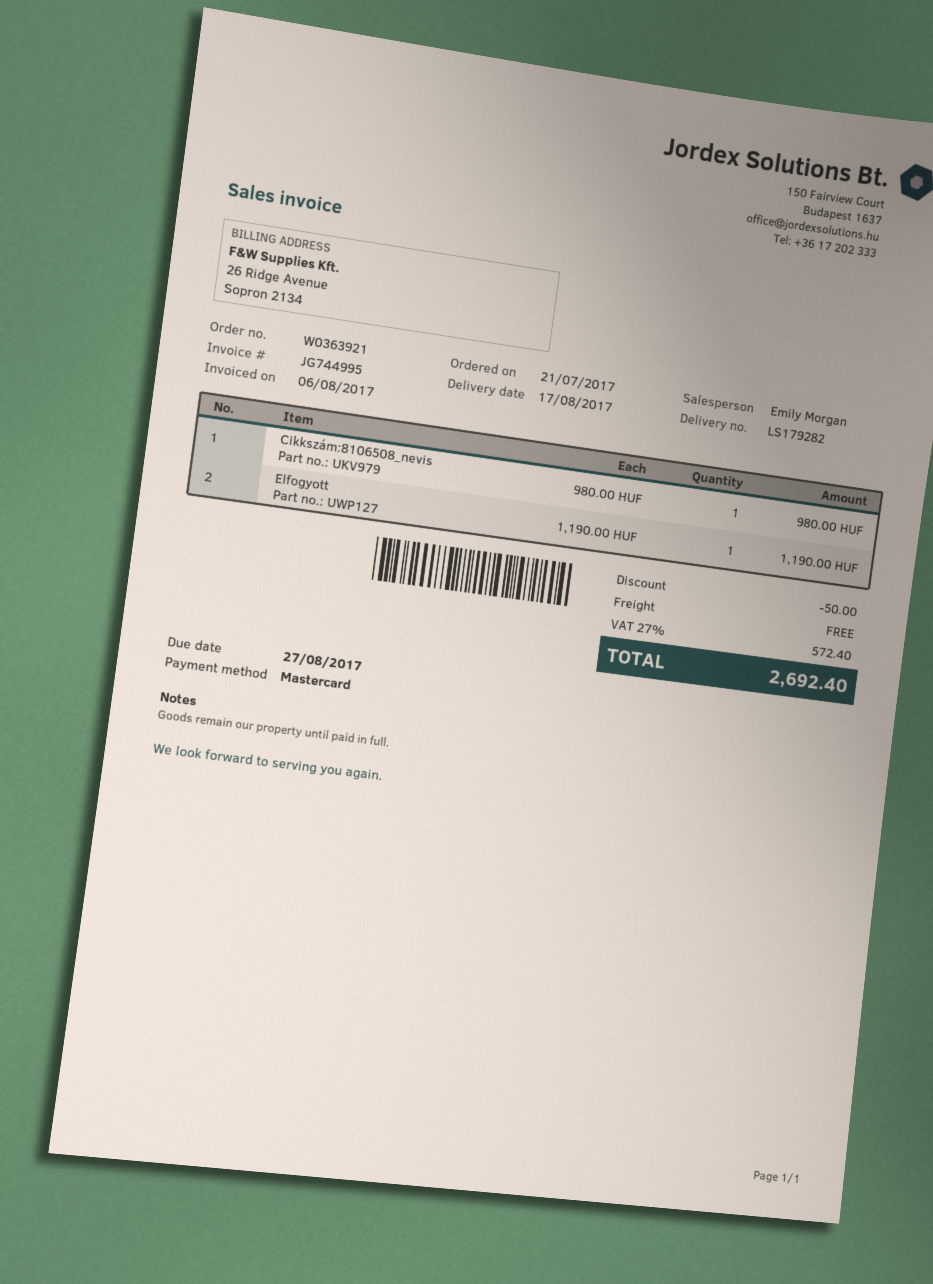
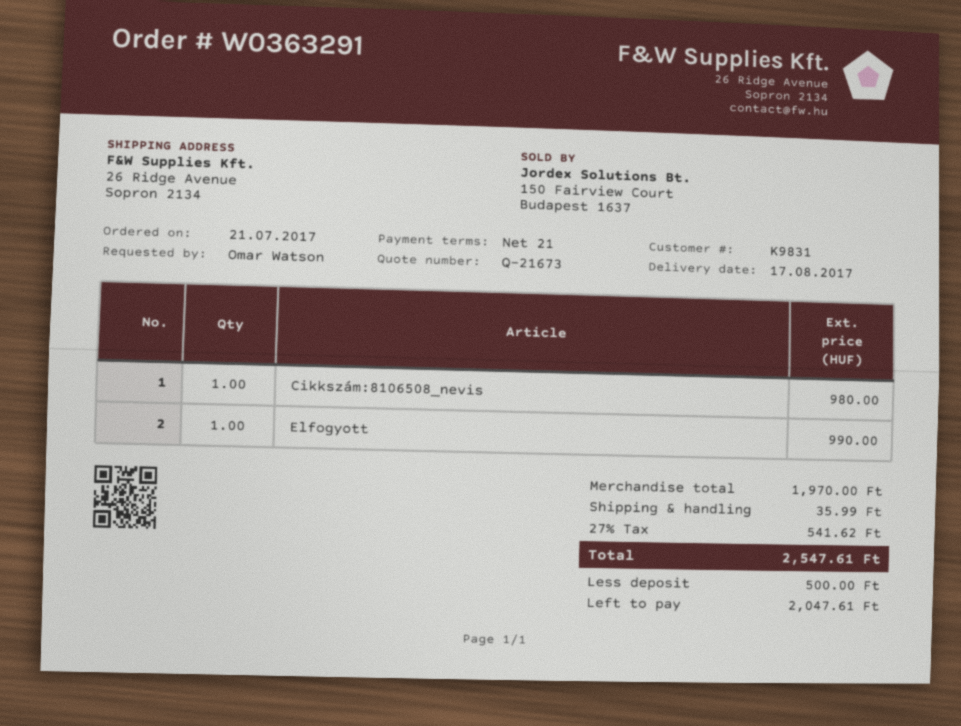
order number: W0363921 -> W0363291
Elfogyott: 1 for 1190.00 -> 1 for 990.00
discount: 50.00 -> none
shipping: 0.00 -> 35.99
tax: 27% = 572.40 -> 27% = 541.62
total: 2692.40 -> 2547.61

